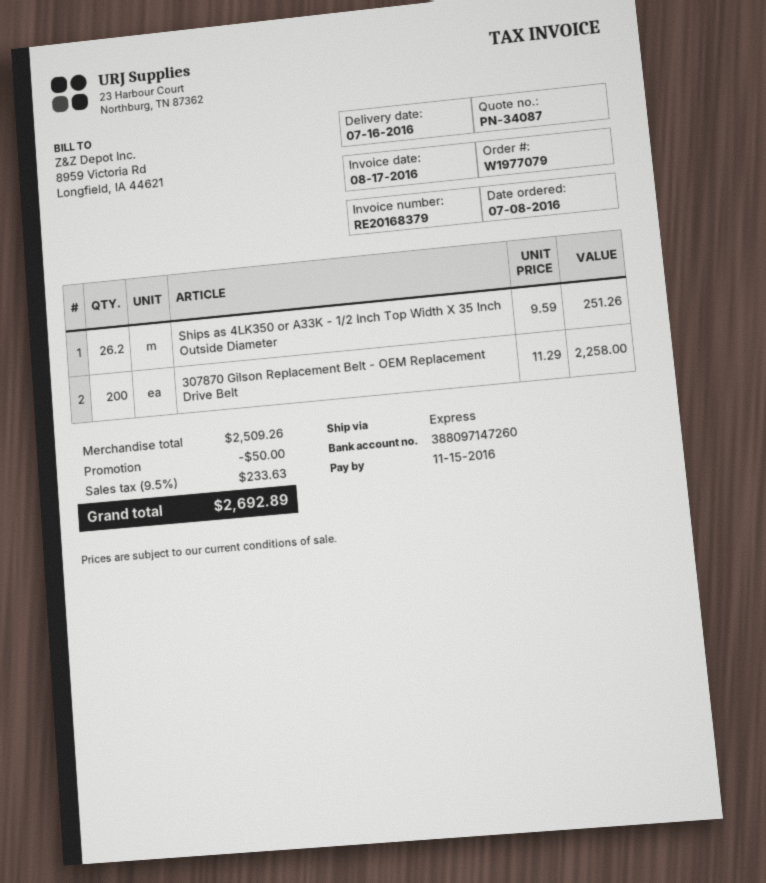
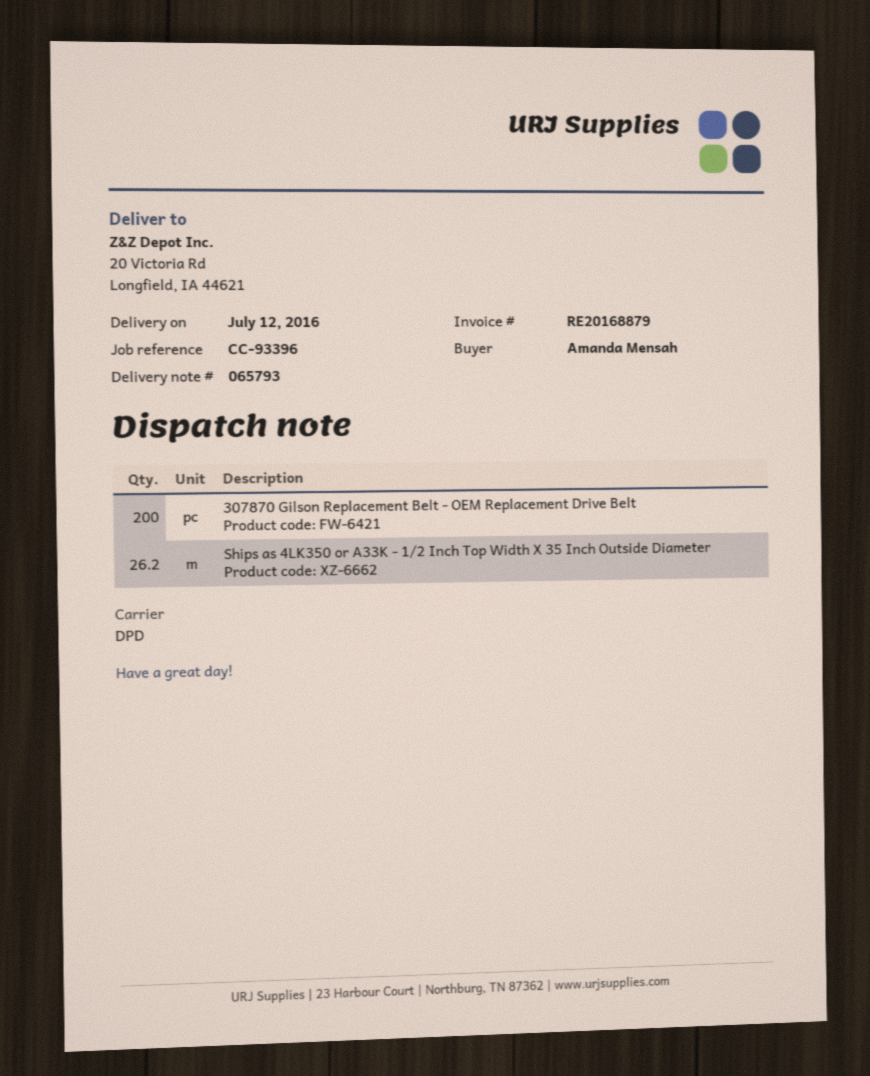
delivery date: 2016-07-16 -> 2016-07-12
invoice number: RE20168379 -> RE20168879
shipping method: express -> DPD

